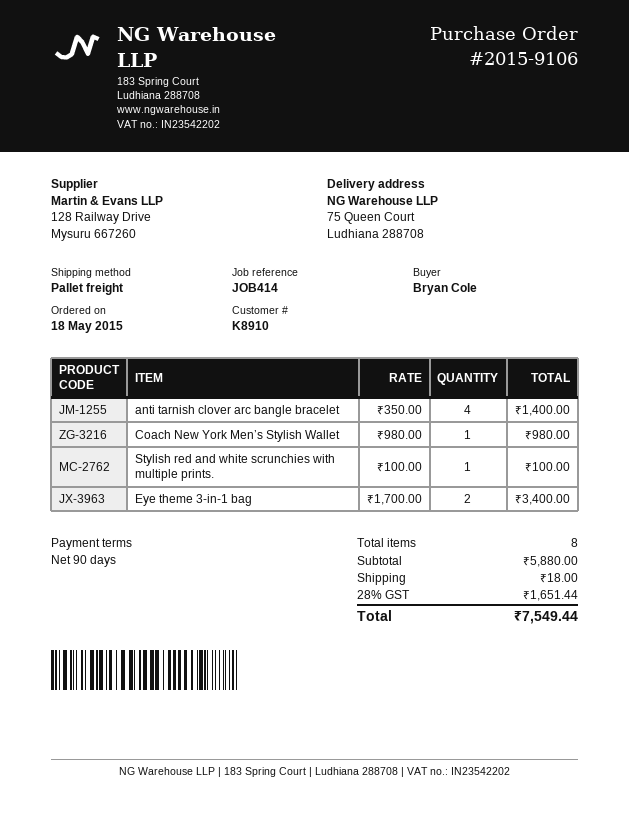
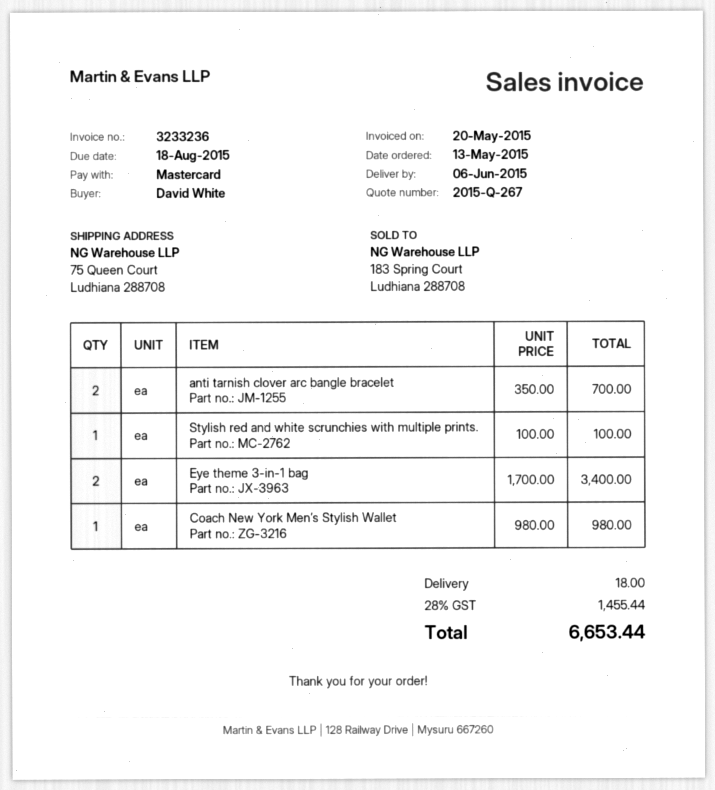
order date: 2015-05-18 -> 2015-05-13
ordered by: Bryan Cole -> David White
anti tarnish clover arc bangle bracelet: 4 x 350.00 = 1400.00 -> 2 x 350.00 = 700.00
tax: 28% = 1651.44 -> 28% = 1455.44
total: 7549.44 -> 6653.44

